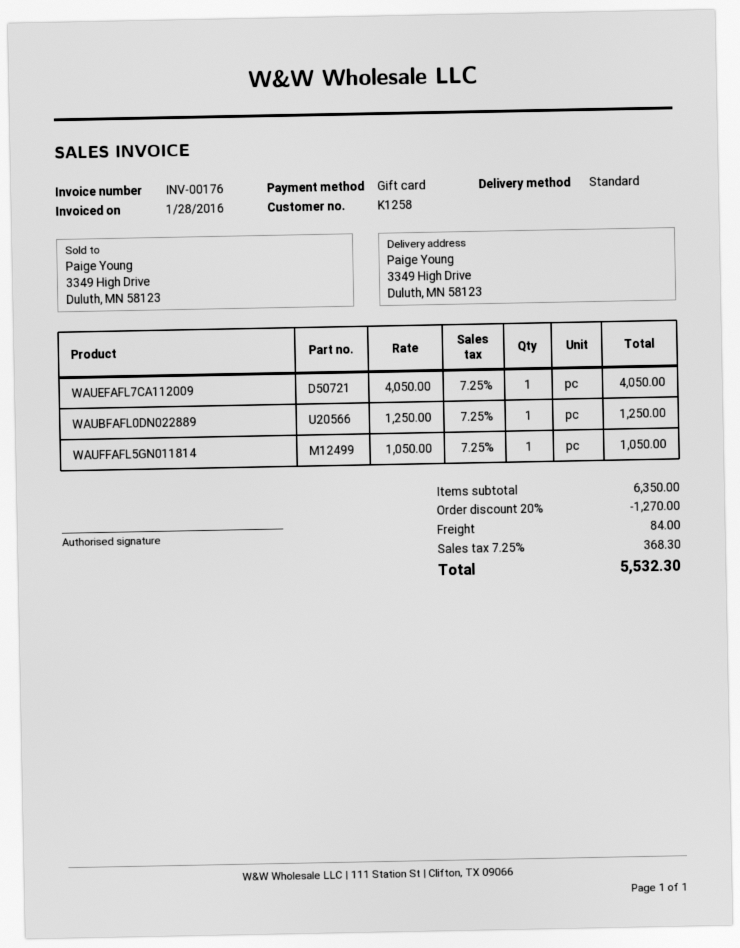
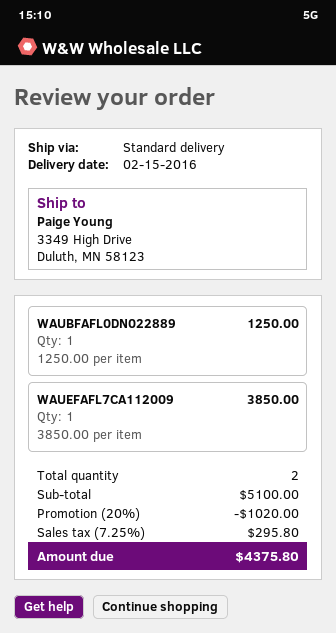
WAUEFAFL7CA112009: 1 x 4050.00 = 4050.00 -> 1 x 3850.00 = 3850.00
WAUFFAFL5GN011814: 1 x 1050.00 = 1050.00 -> none
subtotal: 6350.00 -> 5100.00
discount: 20% = 1270.00 -> 20% = 1020.00
shipping: 84.00 -> none
tax: 7.25% = 368.30 -> 7.25% = 295.80
total: 5532.30 -> 4375.80

